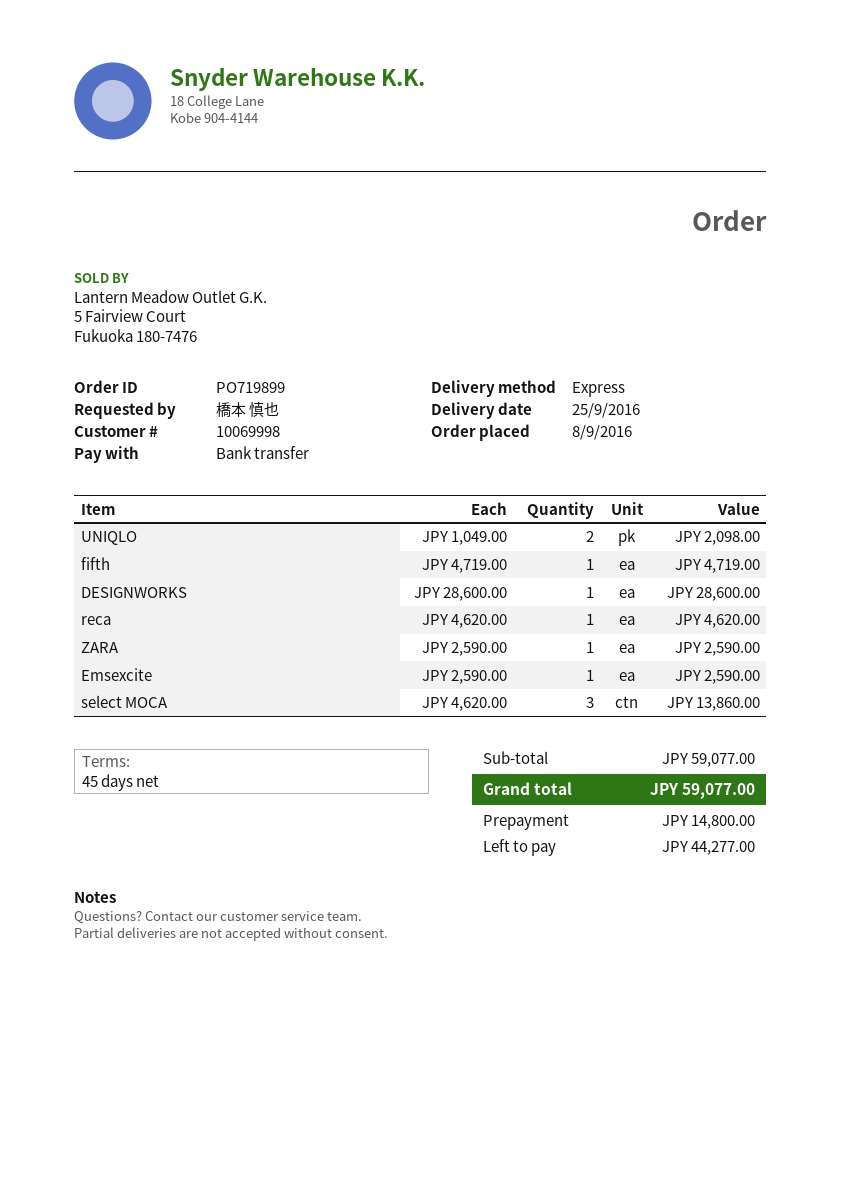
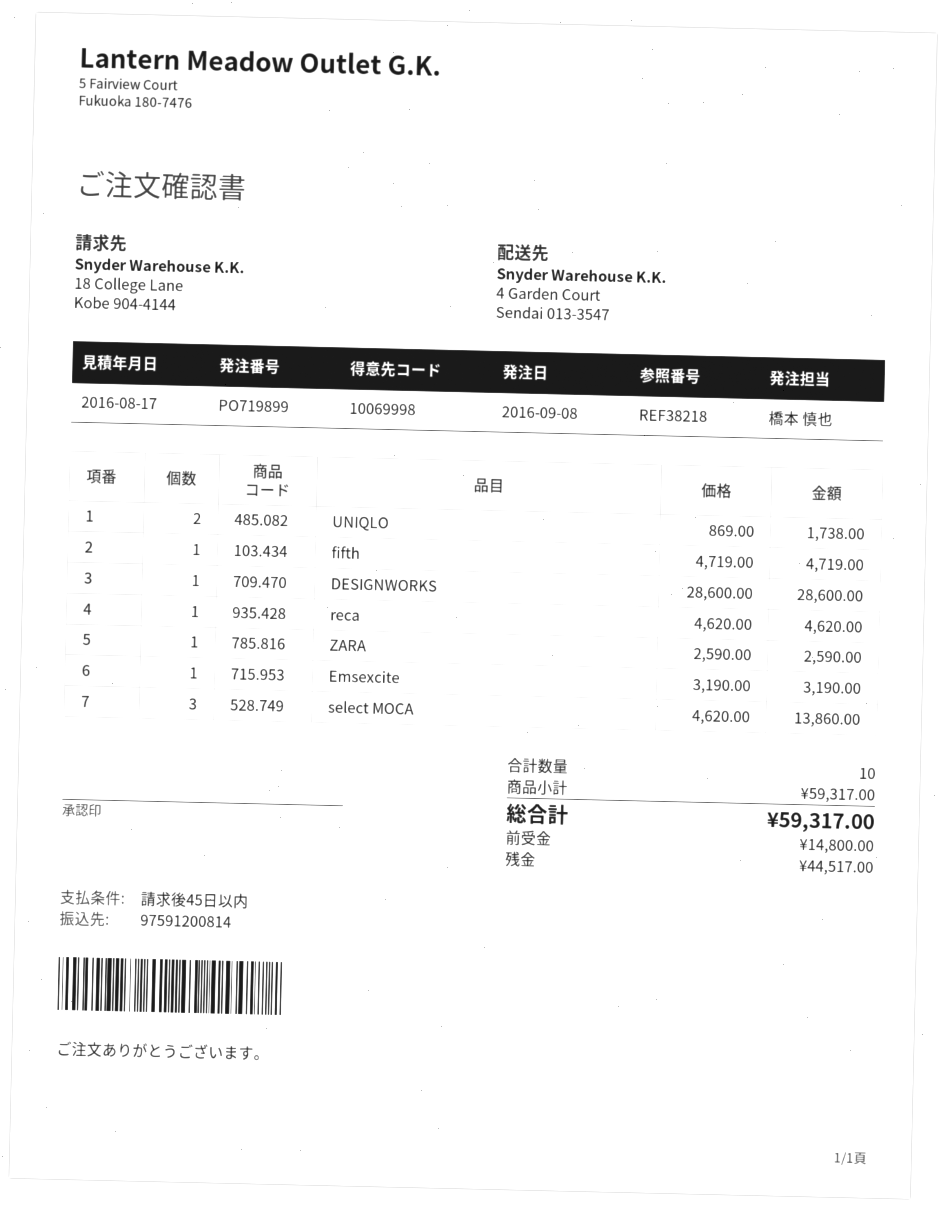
UNIQLO: 2 x 1049.00 = 2098.00 -> 2 x 869.00 = 1738.00
Emsexcite: 1 x 2590.00 = 2590.00 -> 1 x 3190.00 = 3190.00
subtotal: 59077.00 -> 59317.00
total: 59077.00 -> 59317.00
balance: 44277.00 -> 44517.00

